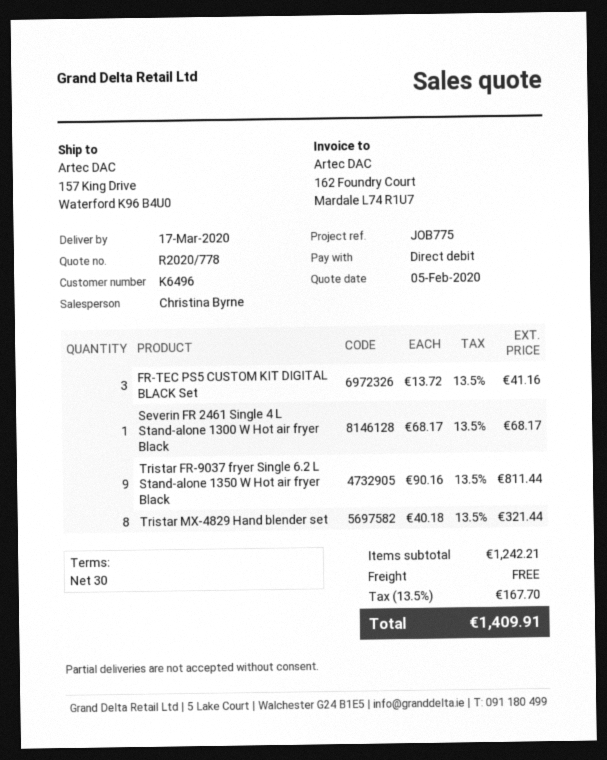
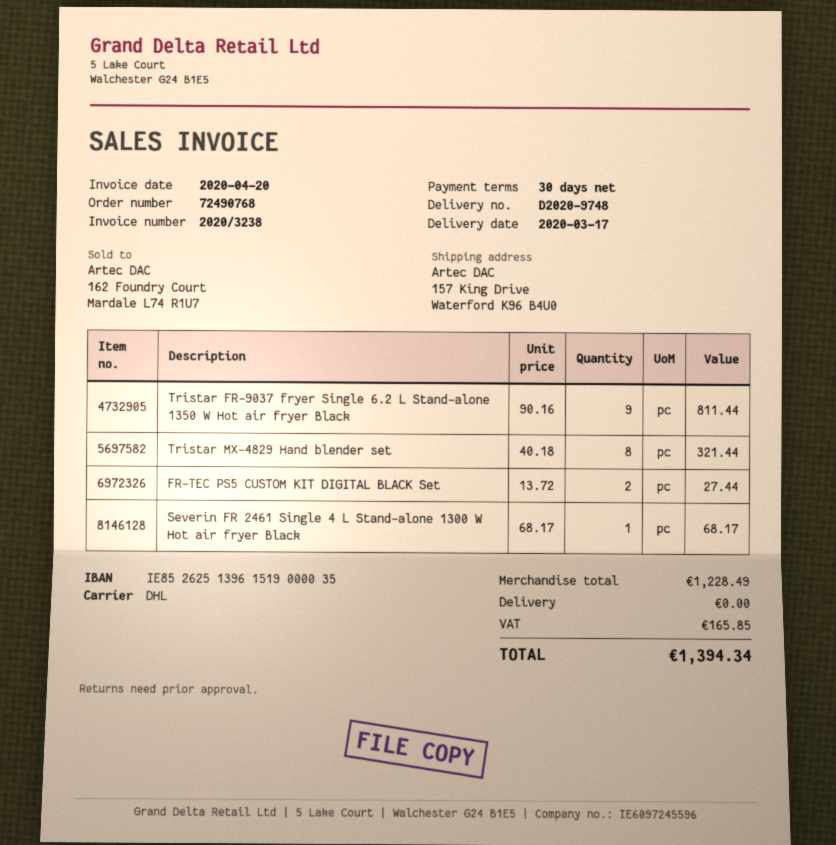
FR-TEC PS5 CUSTOM KIT DIGITAL BLACK Set: 3 x 13.72 = 41.16 -> 2 x 13.72 = 27.44
subtotal: 1242.21 -> 1228.49
tax: 167.70 -> 165.85
total: 1409.91 -> 1394.34

